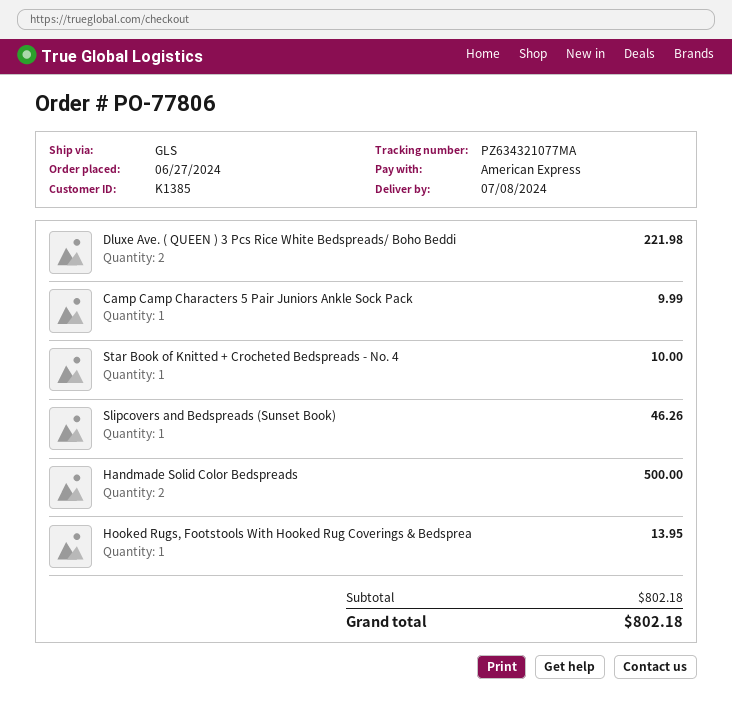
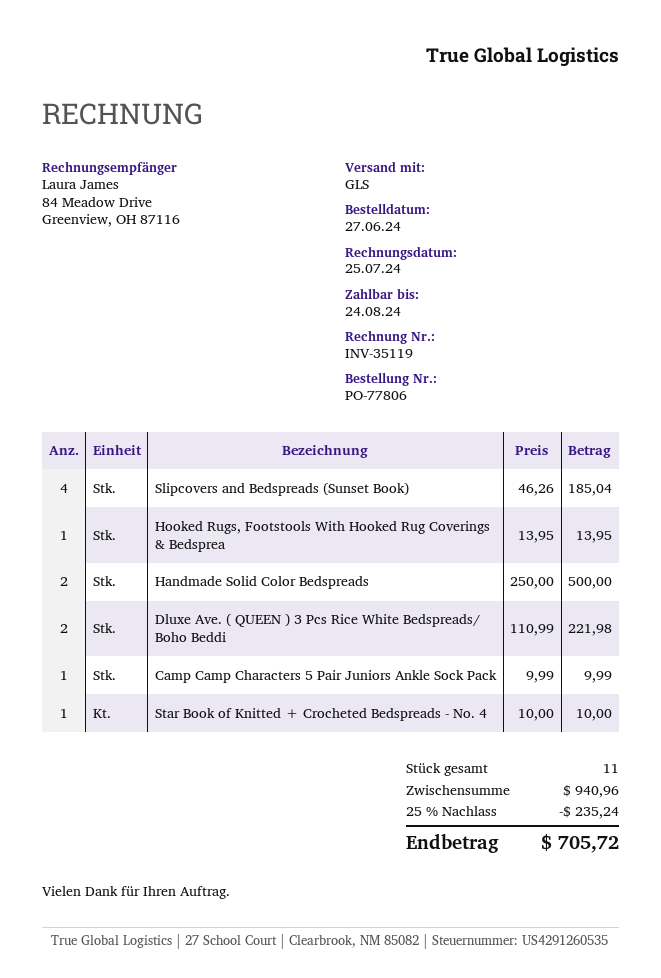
Slipcovers and Bedspreads (Sunset Book): 1 for 46.26 -> 4 for 185.04
subtotal: 802.18 -> 940.96
discount: none -> 25% = 235.24
total: 802.18 -> 705.72

